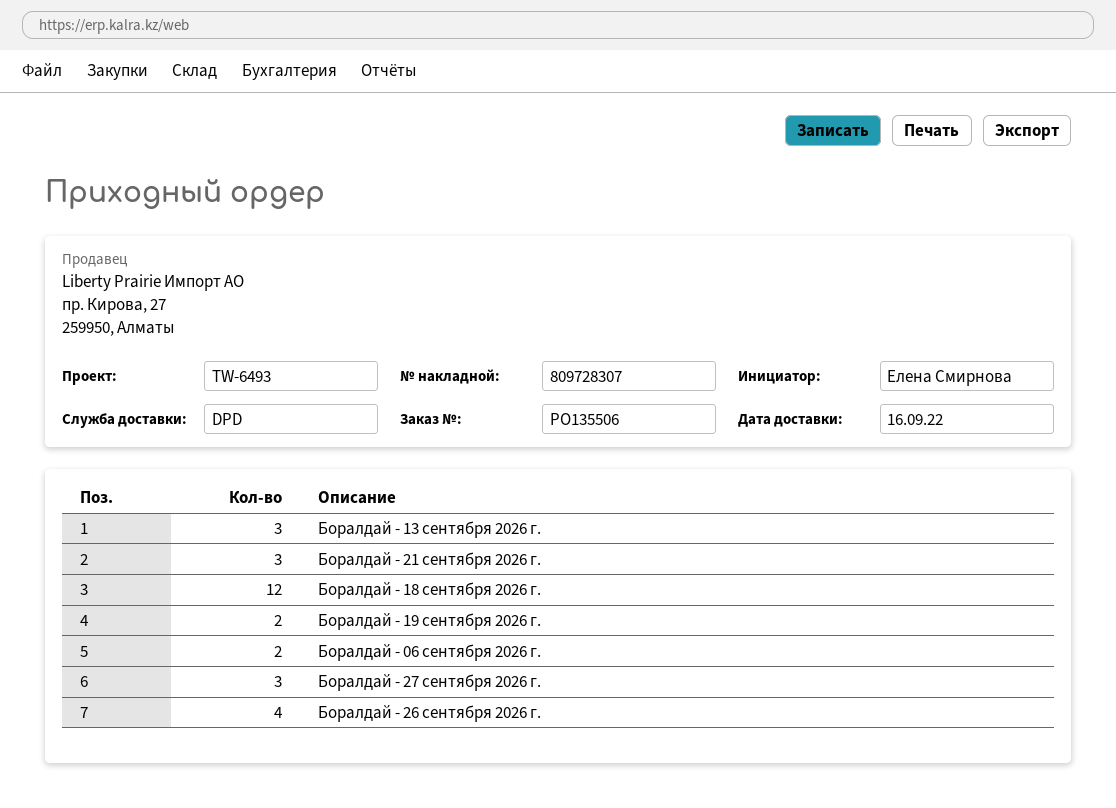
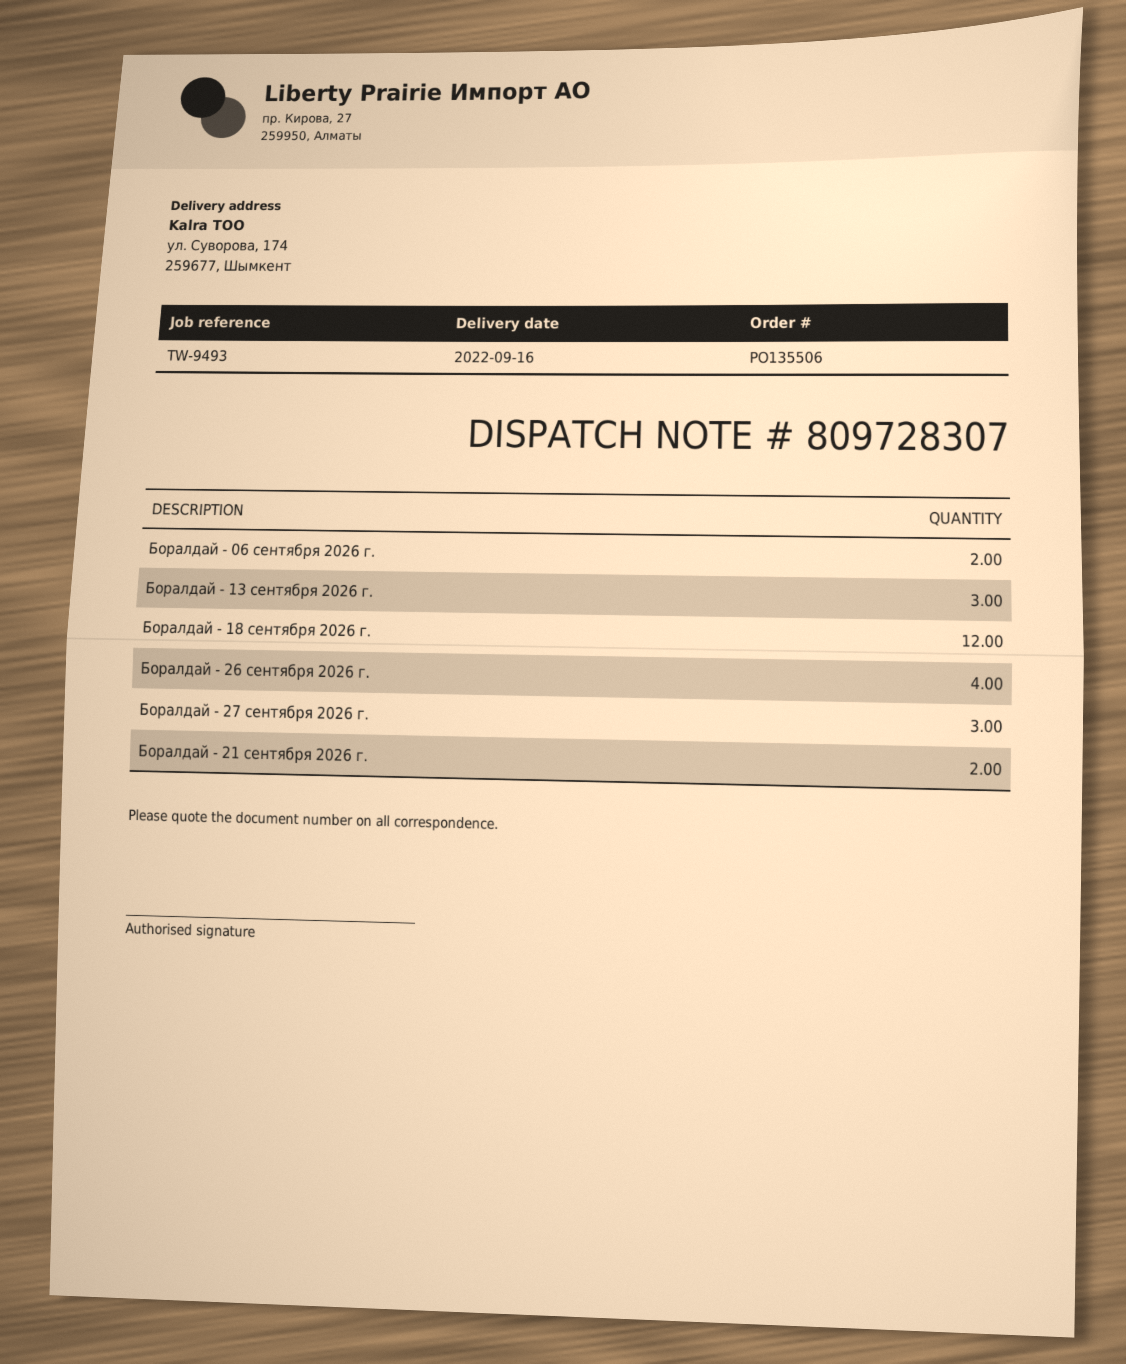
reference: TW-6493 -> TW-9493
Боралдай - 21 сентября 2026 г.: 3 -> 2
Боралдай - 19 сентября 2026 г.: 2 -> none

